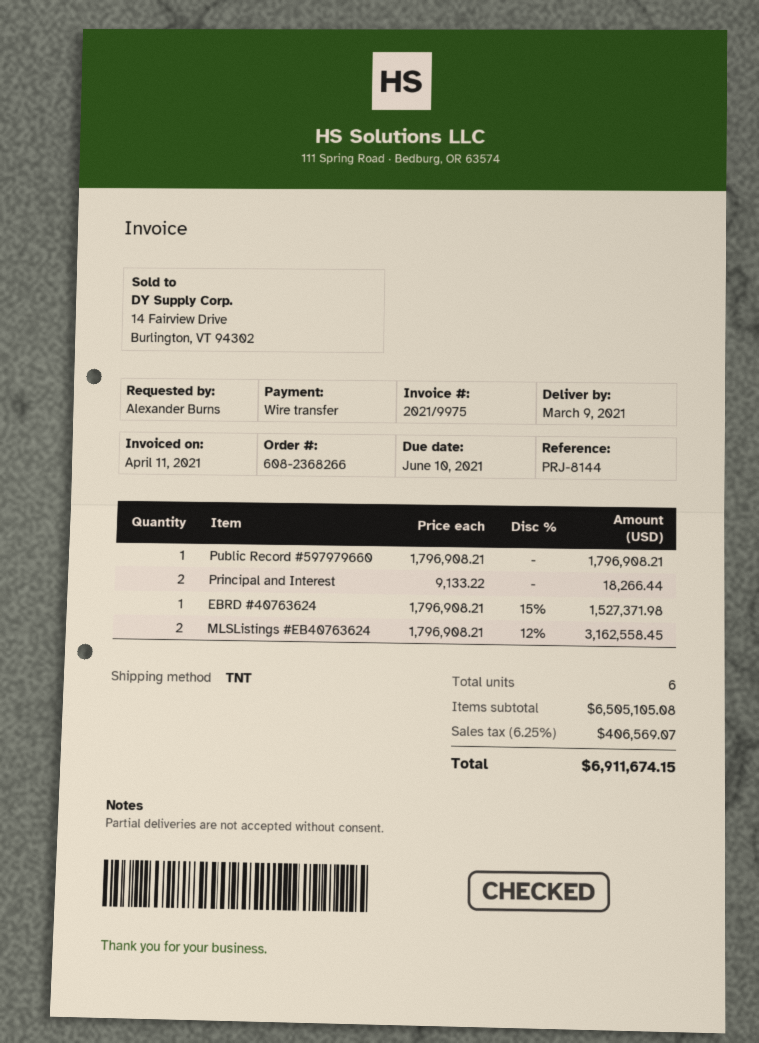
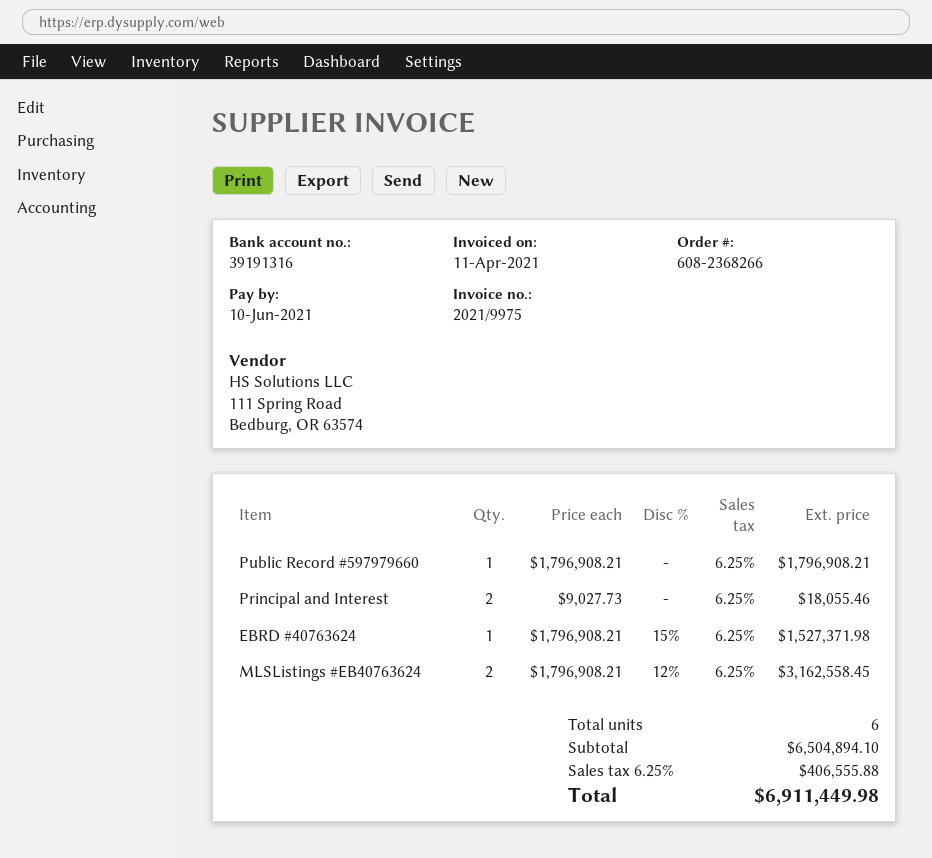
Principal and Interest: 2 x 9133.22 = 18266.44 -> 2 x 9027.73 = 18055.46
subtotal: 6505105.08 -> 6504894.10
tax: 6.25% = 406569.07 -> 6.25% = 406555.88
total: 6911674.15 -> 6911449.98

